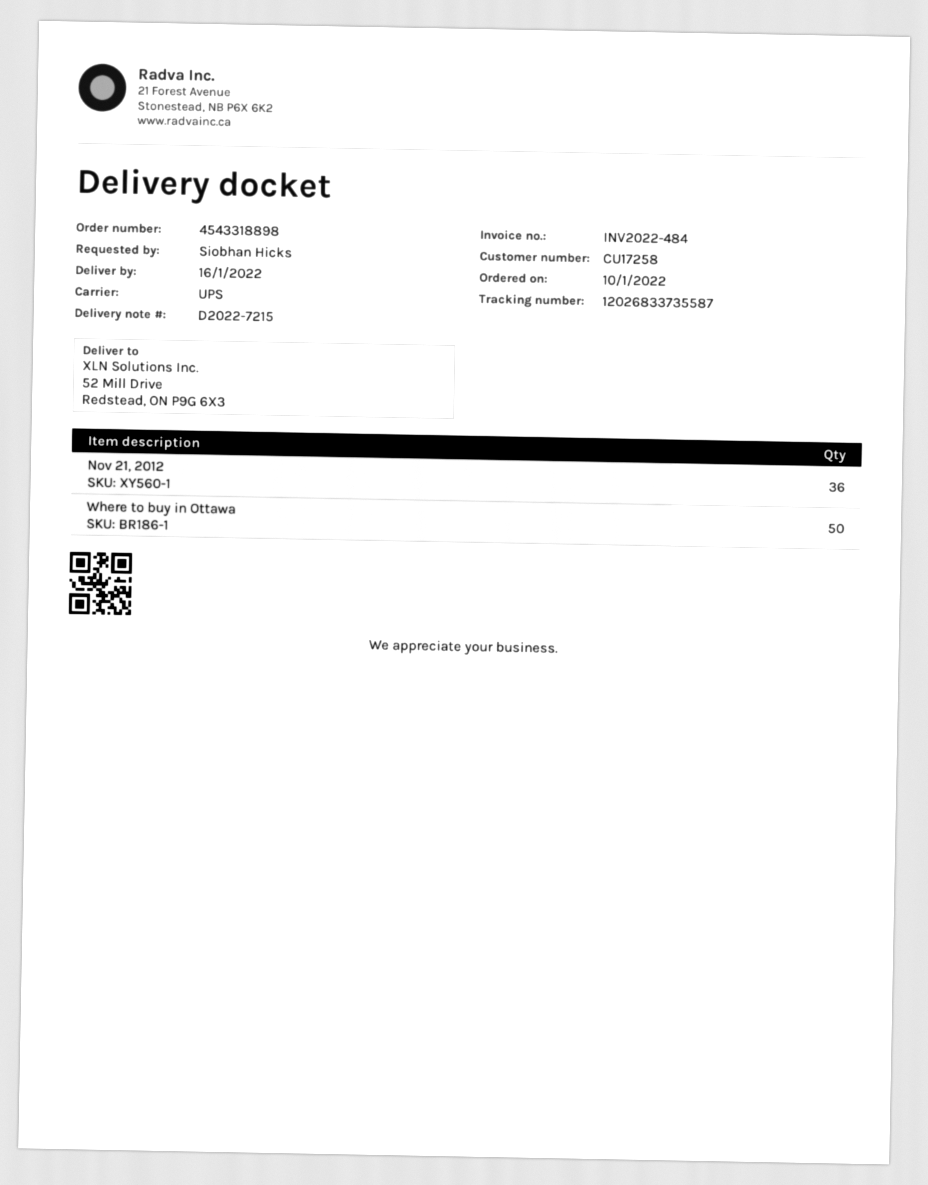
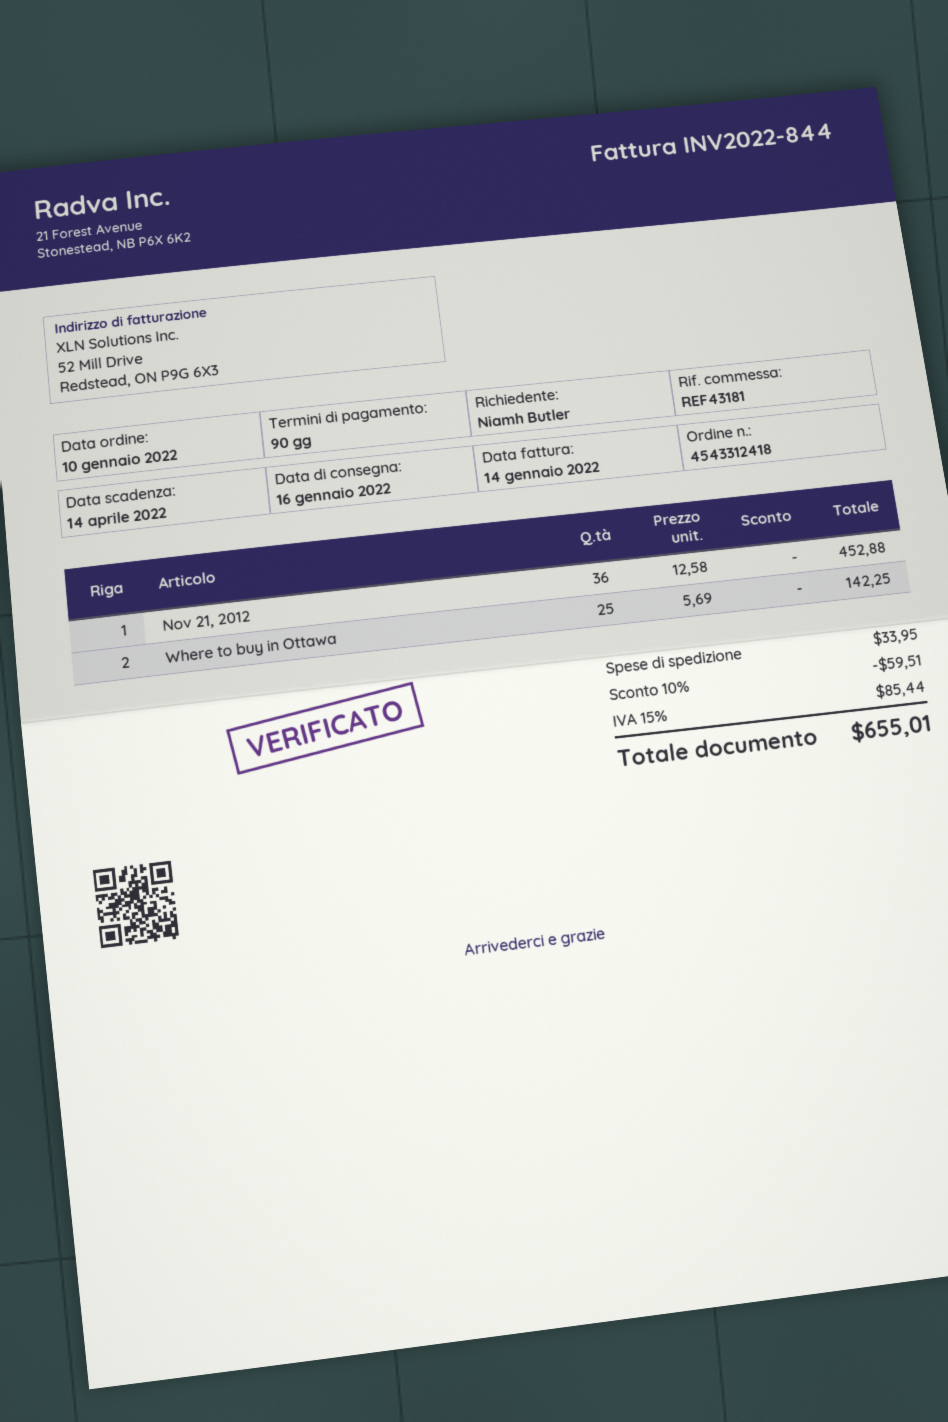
order number: 4543318898 -> 4543312418
invoice number: INV2022-484 -> INV2022-844
ordered by: Siobhan Hicks -> Niamh Butler
Where to buy in Ottawa: 50 -> 25

